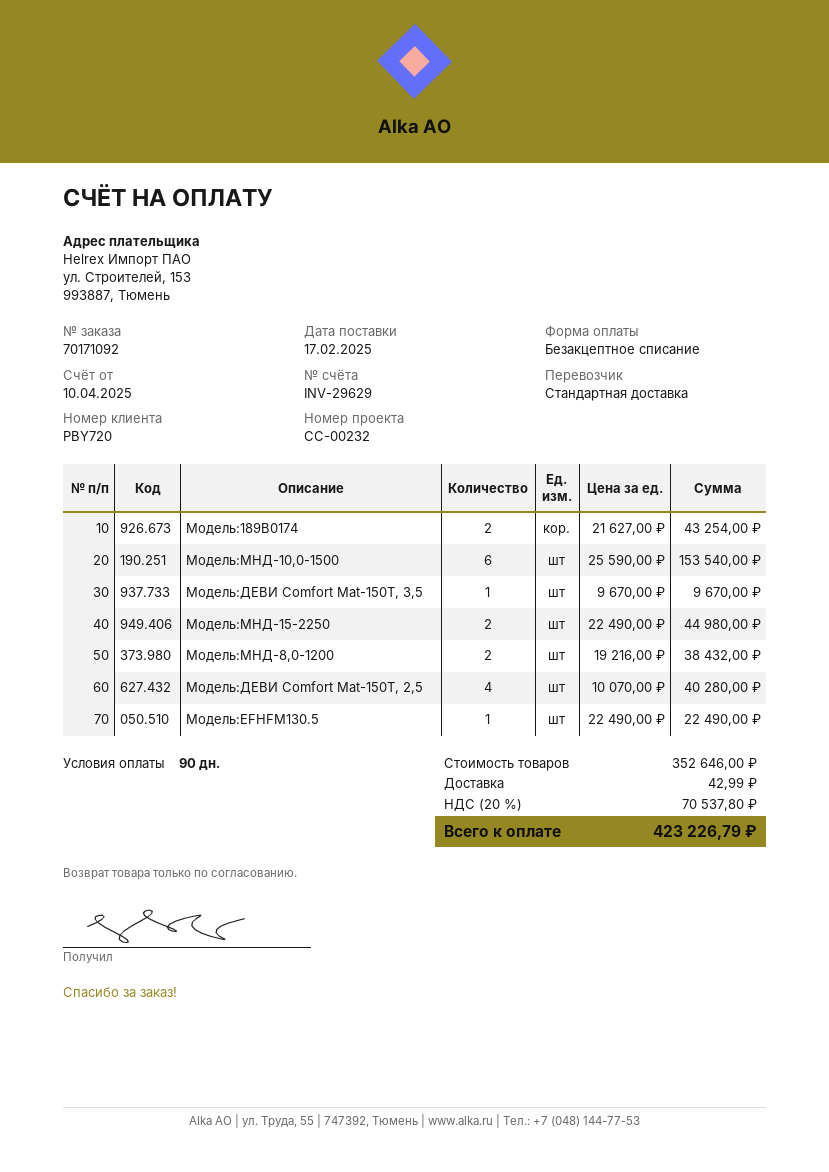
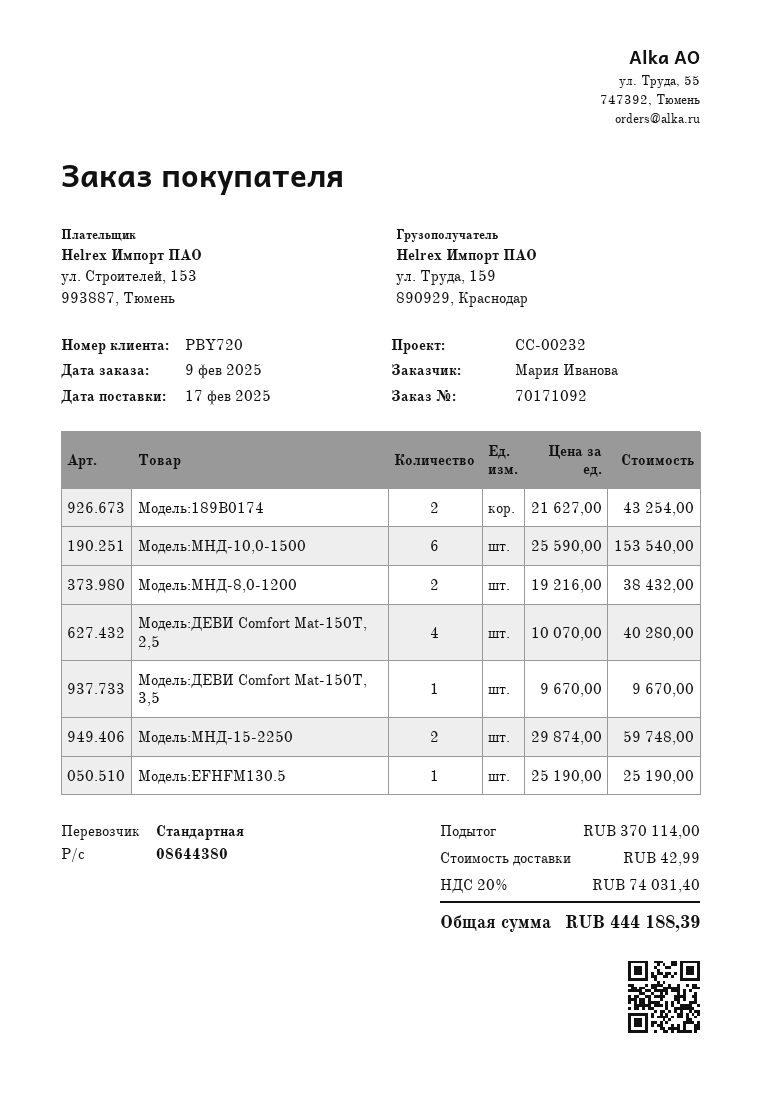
Модель:МНД-15-2250: 2 x 22490.00 = 44980.00 -> 2 x 29874.00 = 59748.00
Модель:EFHFM130.5: 1 x 22490.00 = 22490.00 -> 1 x 25190.00 = 25190.00
subtotal: 352646.00 -> 370114.00
tax: 20% = 70537.80 -> 20% = 74031.40
total: 423226.79 -> 444188.39

